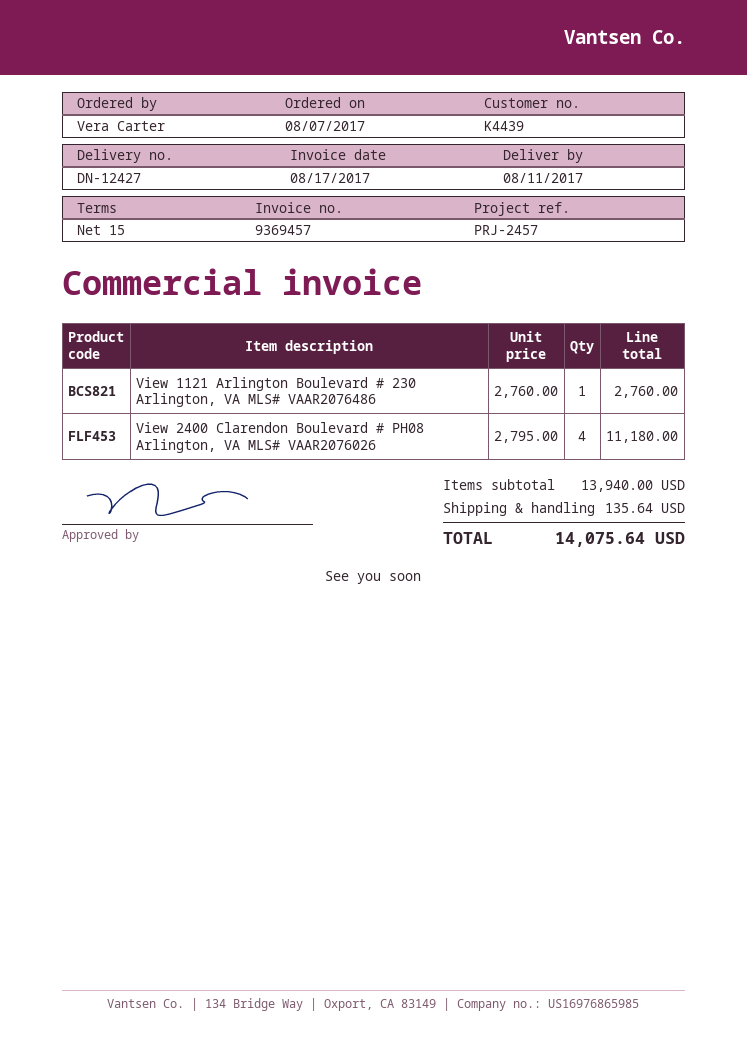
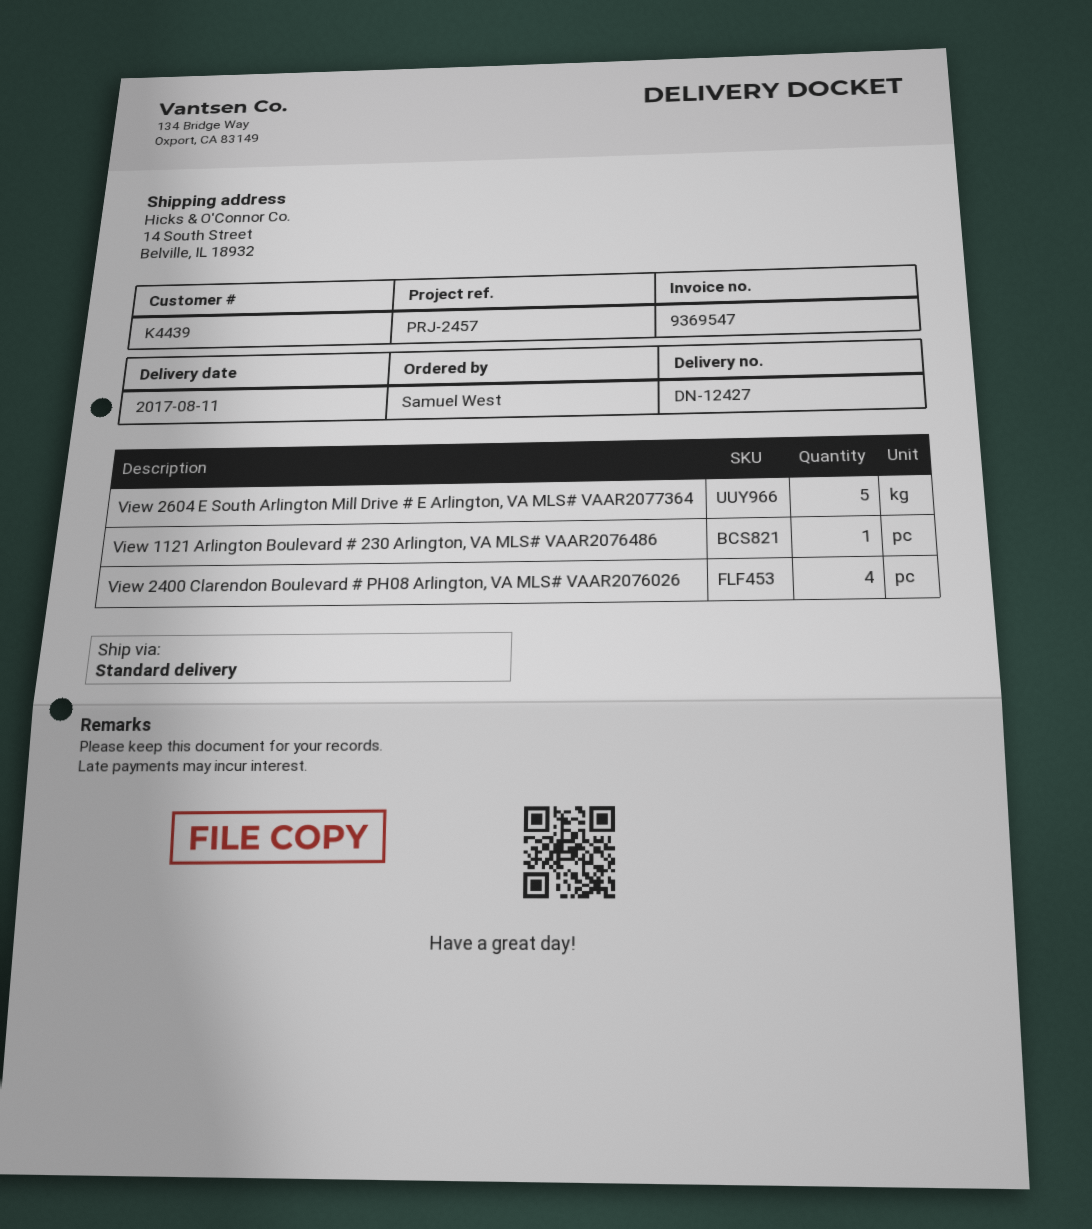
invoice number: 9369457 -> 9369547
ordered by: Vera Carter -> Samuel West
View 2604 E South Arlington Mill Drive # E Arlington, VA MLS# VAAR2077364: none -> 5

